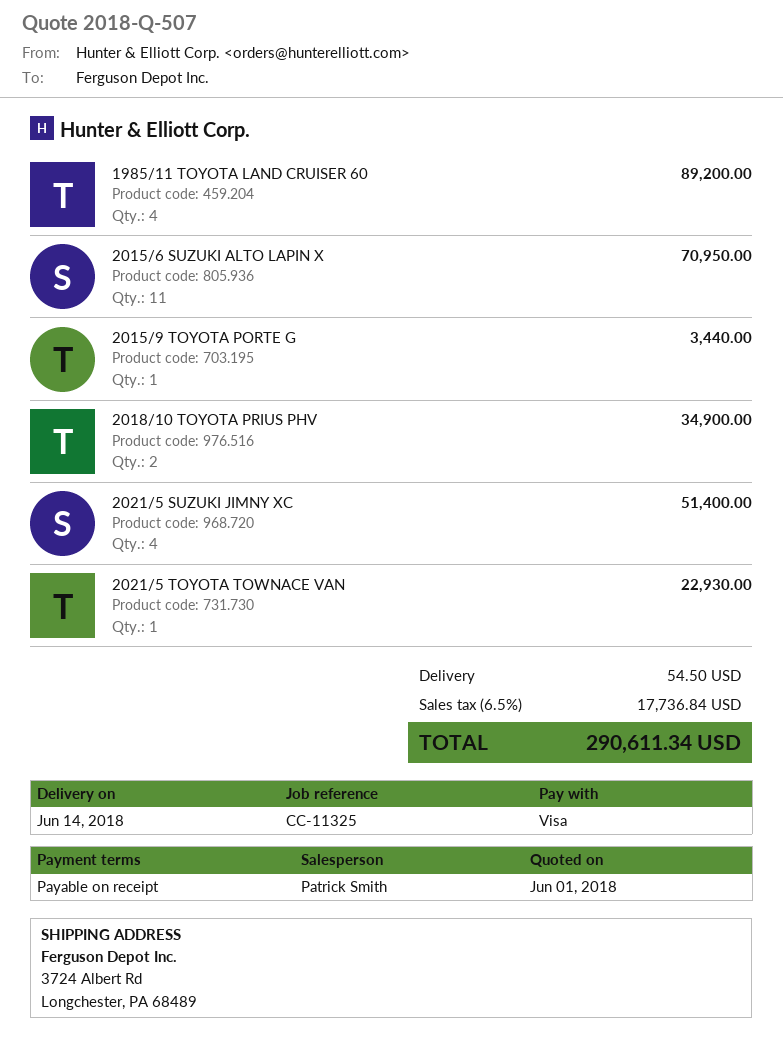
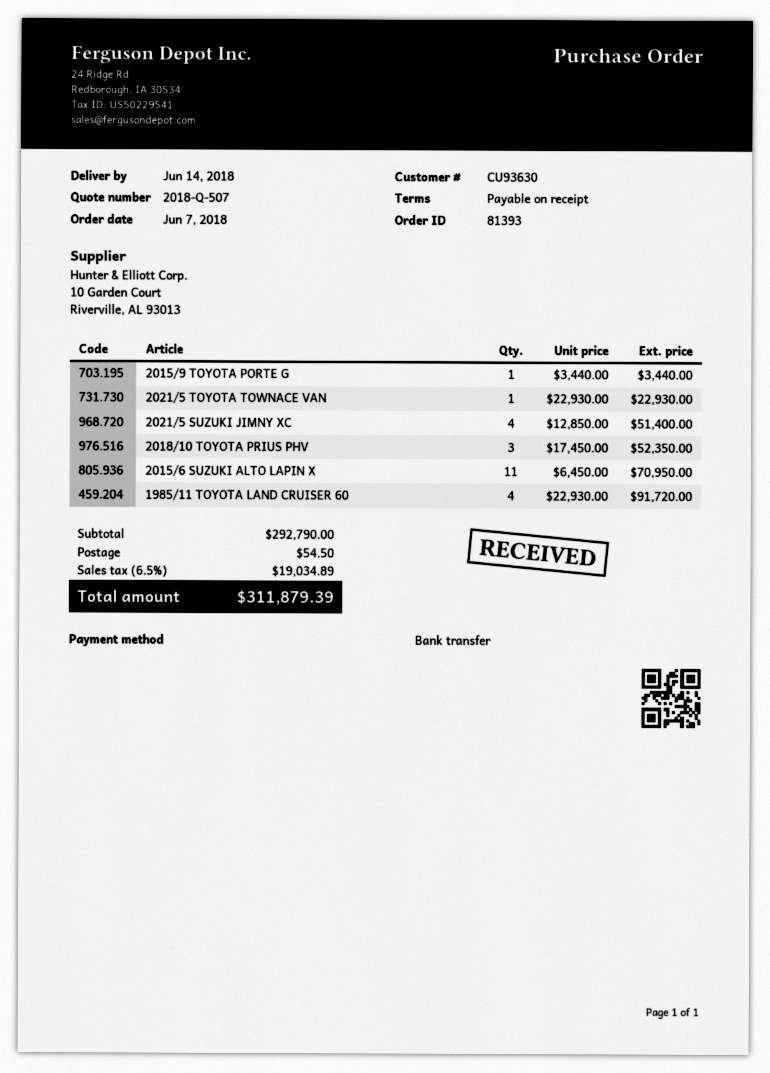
payment method: Visa -> bank transfer
1985/11 TOYOTA LAND CRUISER 60: 4 for 89200.00 -> 4 for 91720.00
2018/10 TOYOTA PRIUS PHV: 2 for 34900.00 -> 3 for 52350.00
tax: 6.5% = 17736.84 -> 6.5% = 19034.89
total: 290611.34 -> 311879.39

